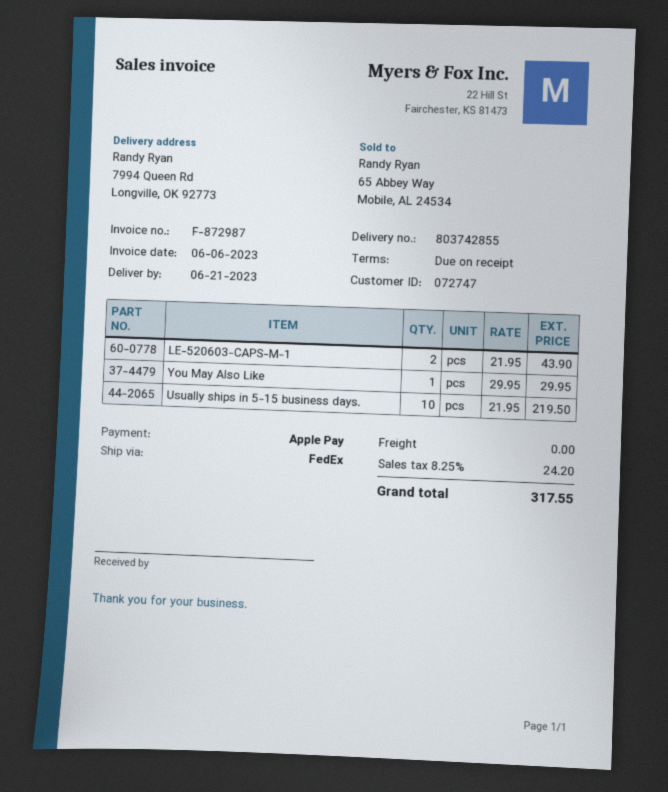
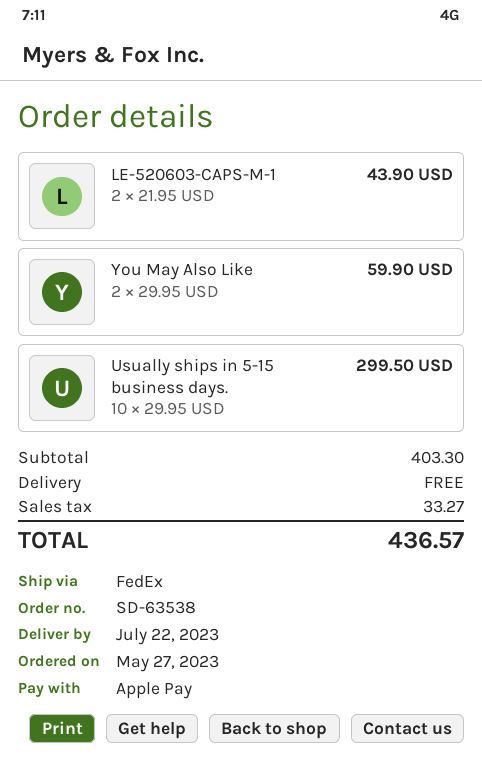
delivery date: 2023-06-21 -> 2023-07-22
You May Also Like: 1 x 29.95 = 29.95 -> 2 x 29.95 = 59.90
Usually ships in 5-15 business days.: 10 x 21.95 = 219.50 -> 10 x 29.95 = 299.50
tax: 24.20 -> 33.27
total: 317.55 -> 436.57

